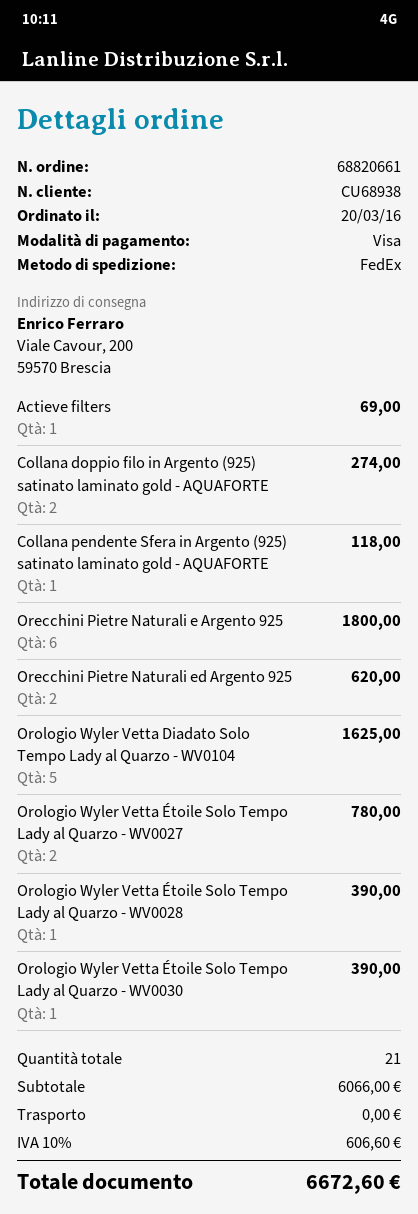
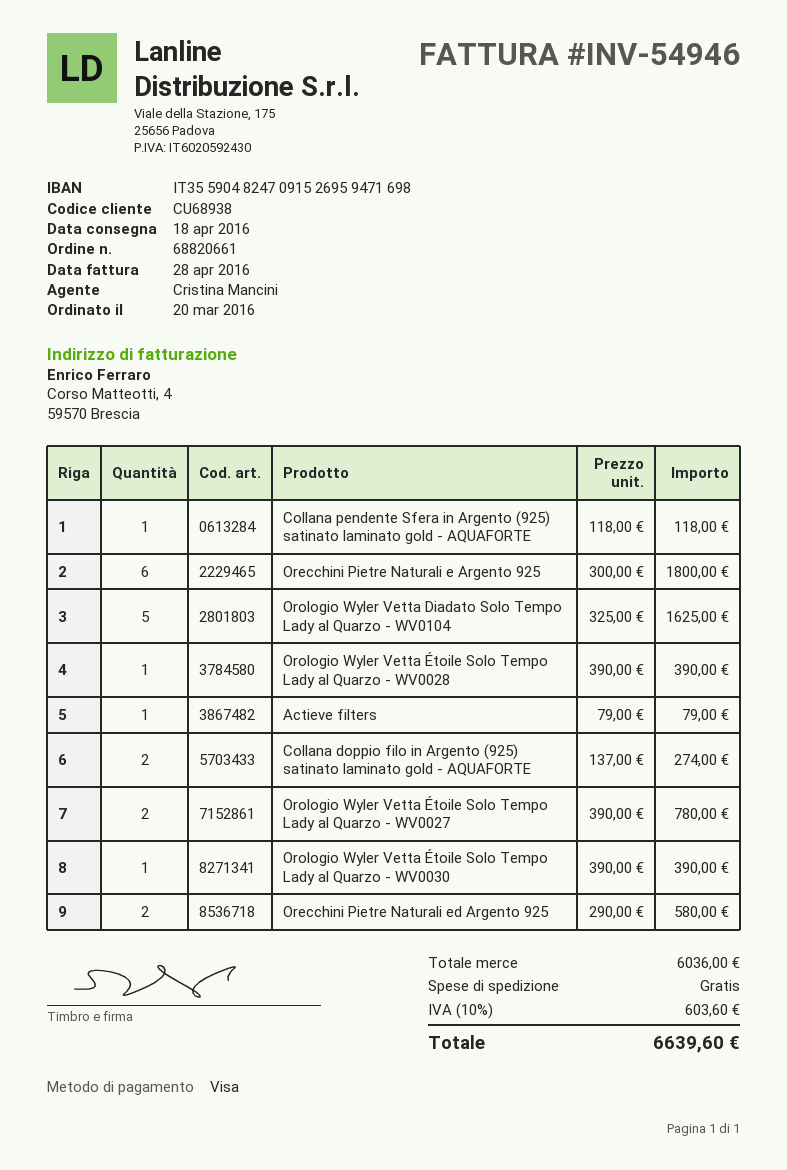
Actieve filters: 1 for 69.00 -> 1 for 79.00
Orecchini Pietre Naturali ed Argento 925: 2 for 620.00 -> 2 for 580.00
subtotal: 6066.00 -> 6036.00
tax: 10% = 606.60 -> 10% = 603.60
total: 6672.60 -> 6639.60

